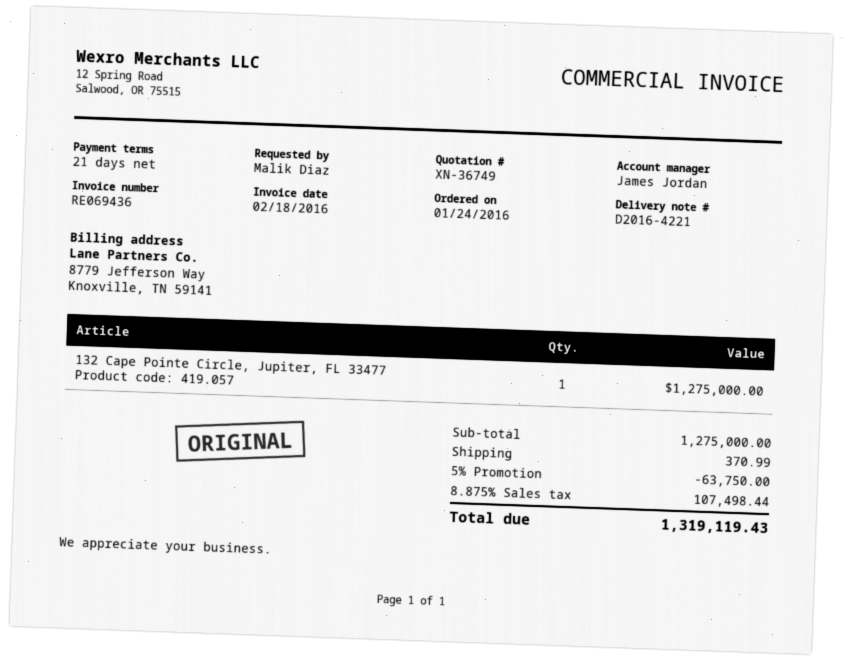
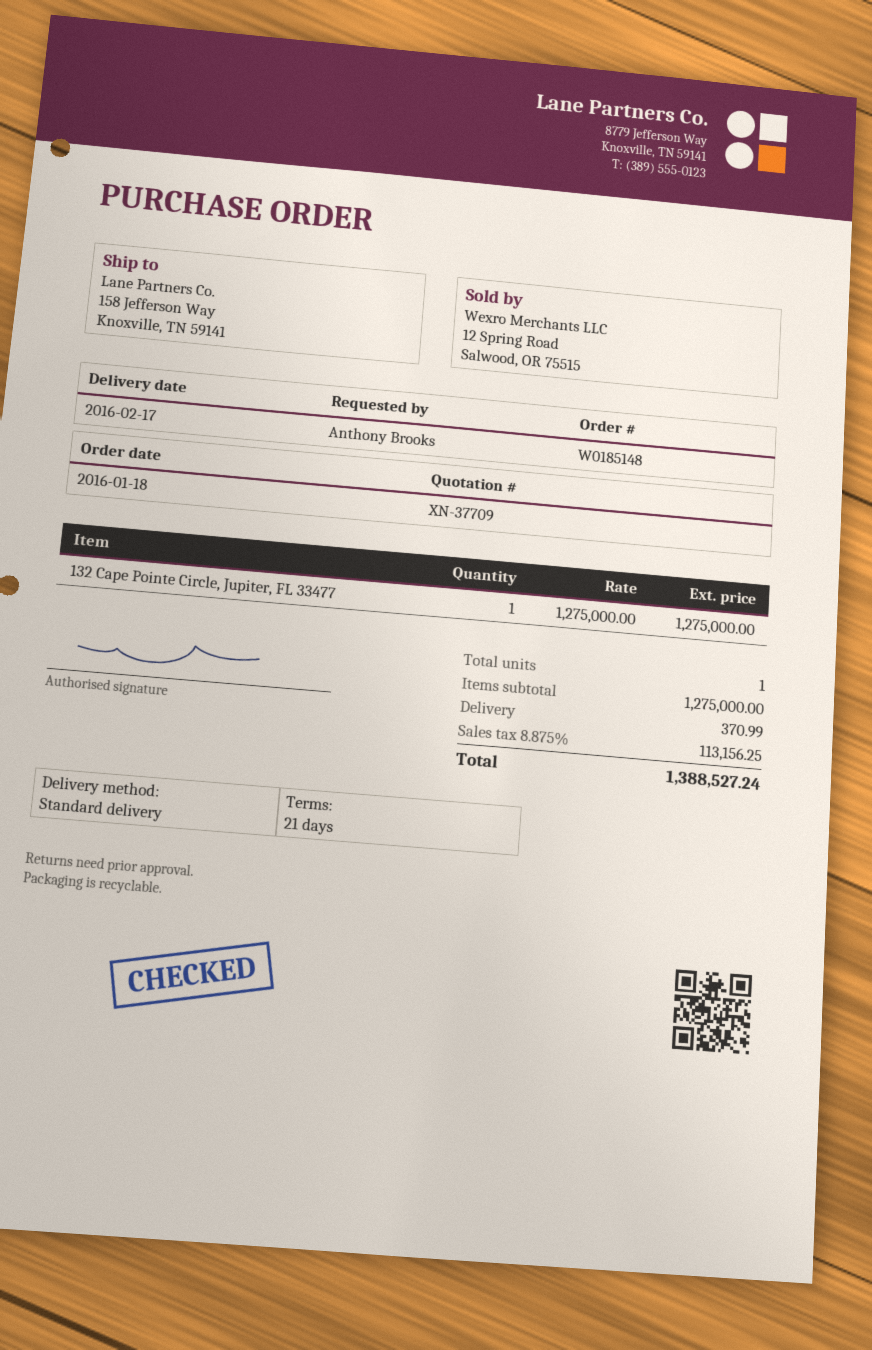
quote number: XN-36749 -> XN-37709
order date: 2016-01-24 -> 2016-01-18
ordered by: Malik Diaz -> Anthony Brooks
discount: 5% = 63750.00 -> none
tax: 8.875% = 107498.44 -> 8.875% = 113156.25
total: 1319119.43 -> 1388527.24

